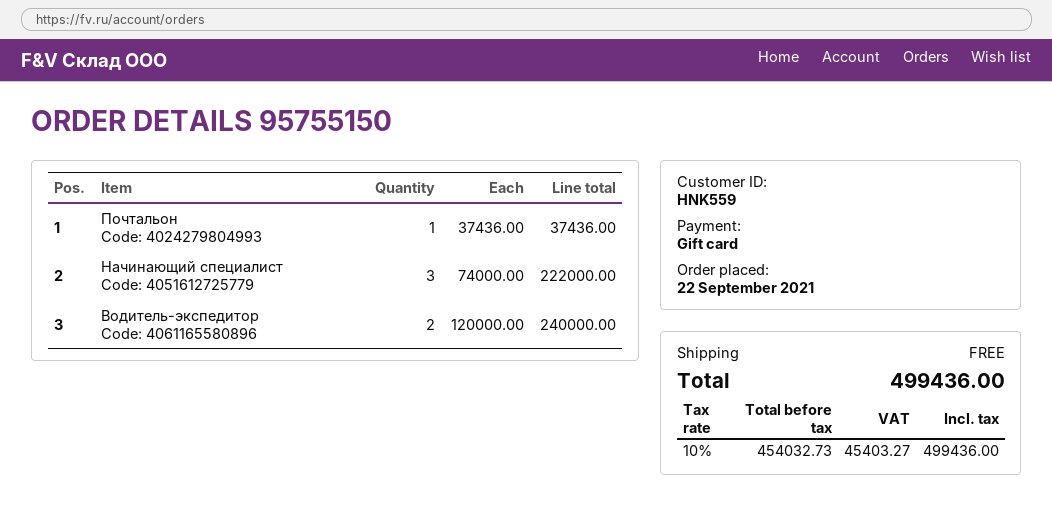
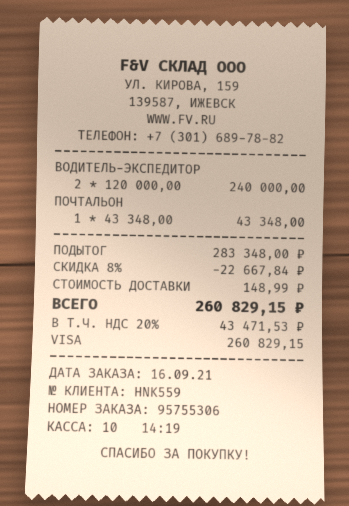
order number: 95755150 -> 95755306
order date: 2021-09-22 -> 2021-09-16
payment method: gift card -> Visa
Почтальон: 1 x 37436.00 = 37436.00 -> 1 x 43348.00 = 43348.00
Начинающий специалист: 3 x 74000.00 = 222000.00 -> none
discount: none -> 8% = 22667.84
shipping: 0.00 -> 148.99
tax: 10% = 45403.27 -> 20% = 43471.53
total: 499436.00 -> 260829.15

